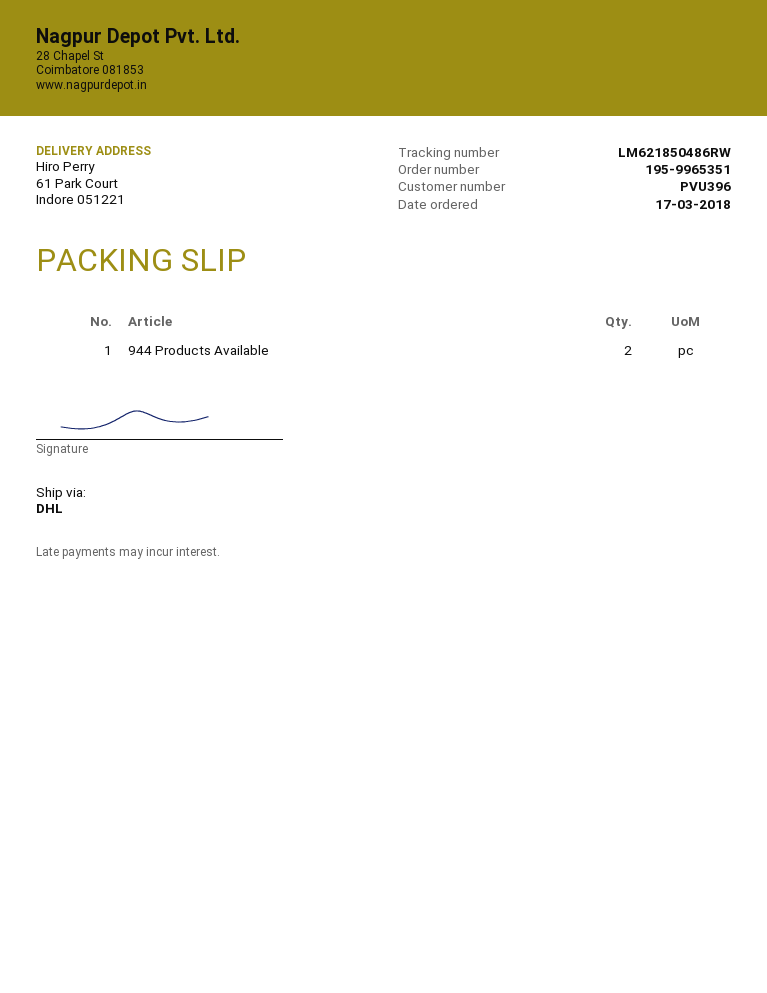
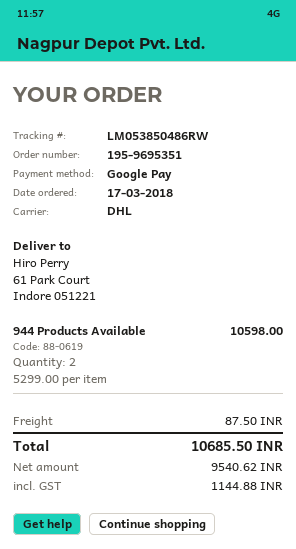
order number: 195-9965351 -> 195-9695351
tracking number: LM621850486RW -> LM053850486RW

